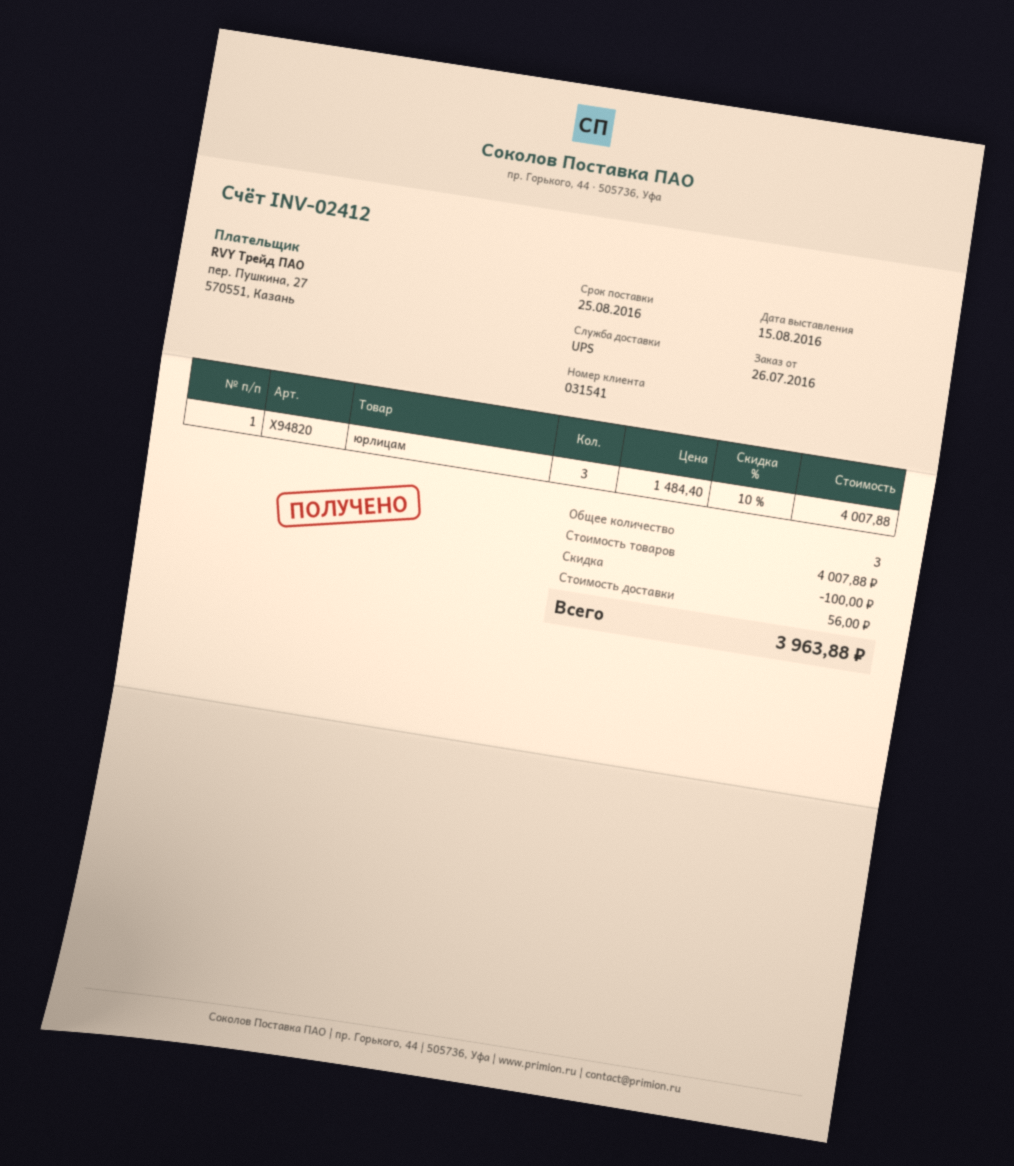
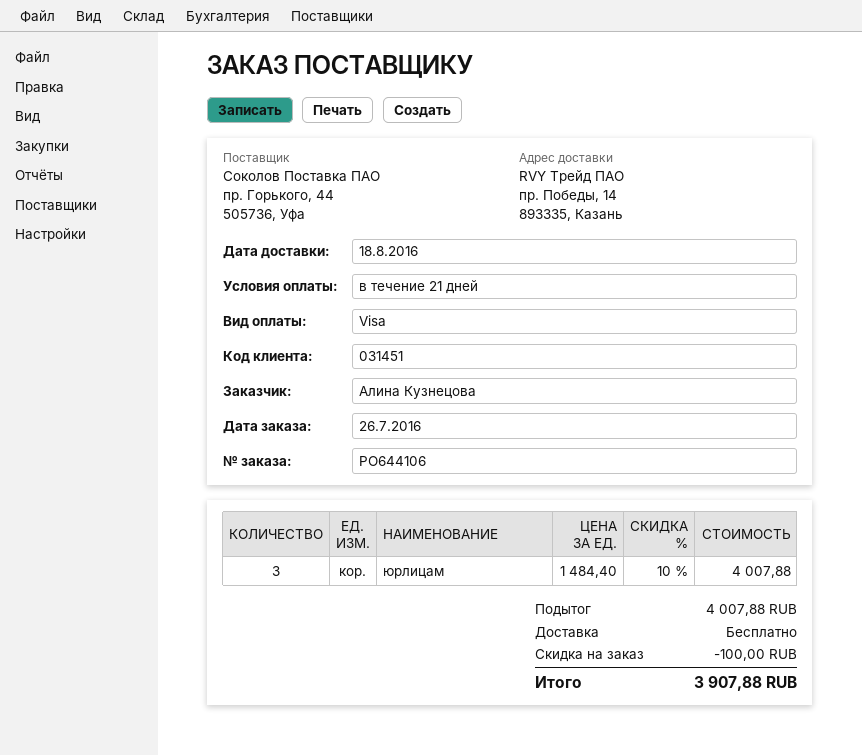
delivery date: 2016-08-25 -> 2016-08-18
customer number: 031541 -> 031451
shipping: 56.00 -> 0.00
total: 3963.88 -> 3907.88

